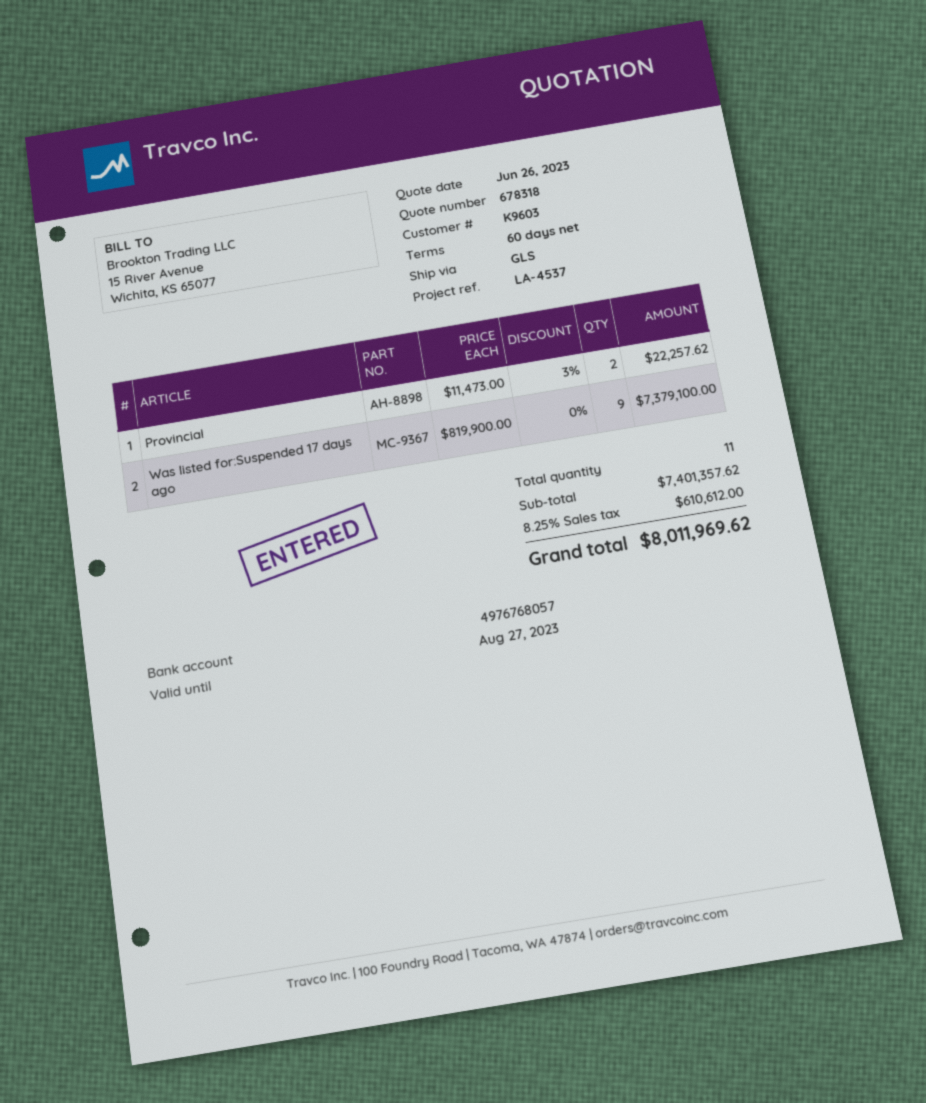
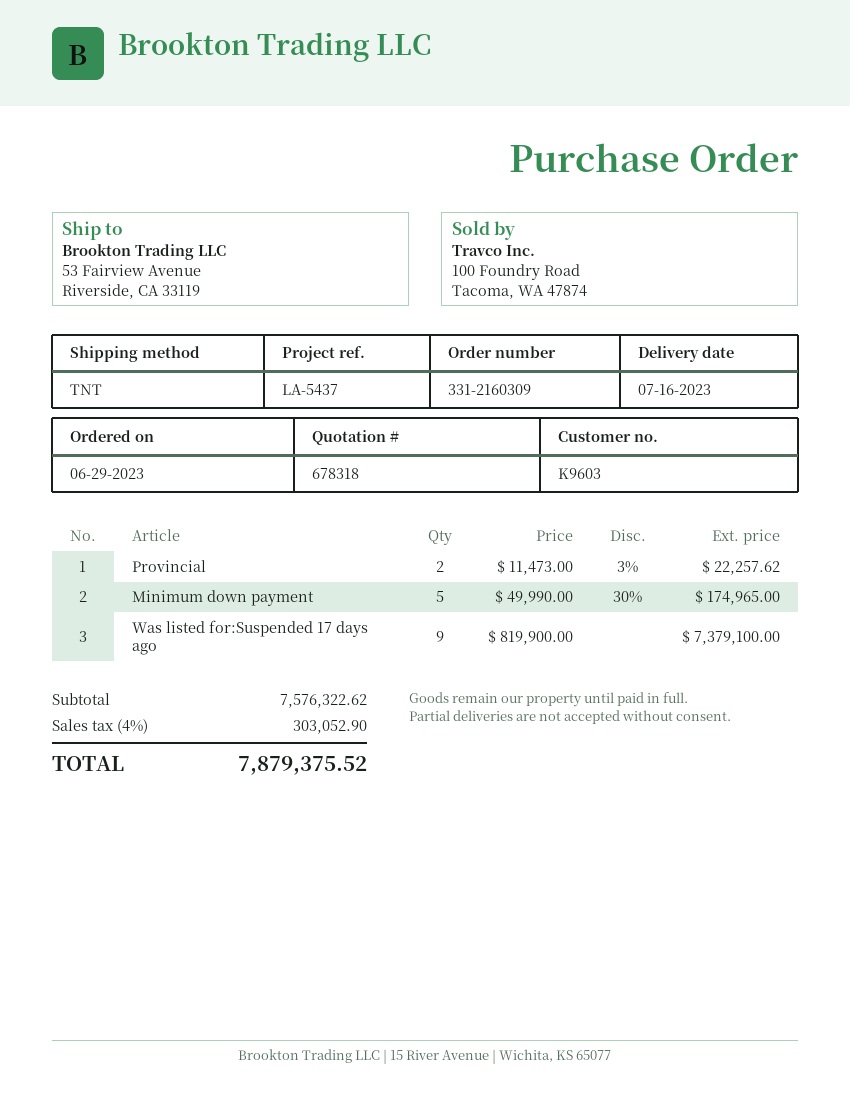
reference: LA-4537 -> LA-5437
shipping method: GLS -> TNT
Minimum down payment: none -> 5 x 49990.00 - 30% = 174965.00
subtotal: 7401357.62 -> 7576322.62
tax: 8.25% = 610612.00 -> 4% = 303052.90
total: 8011969.62 -> 7879375.52

